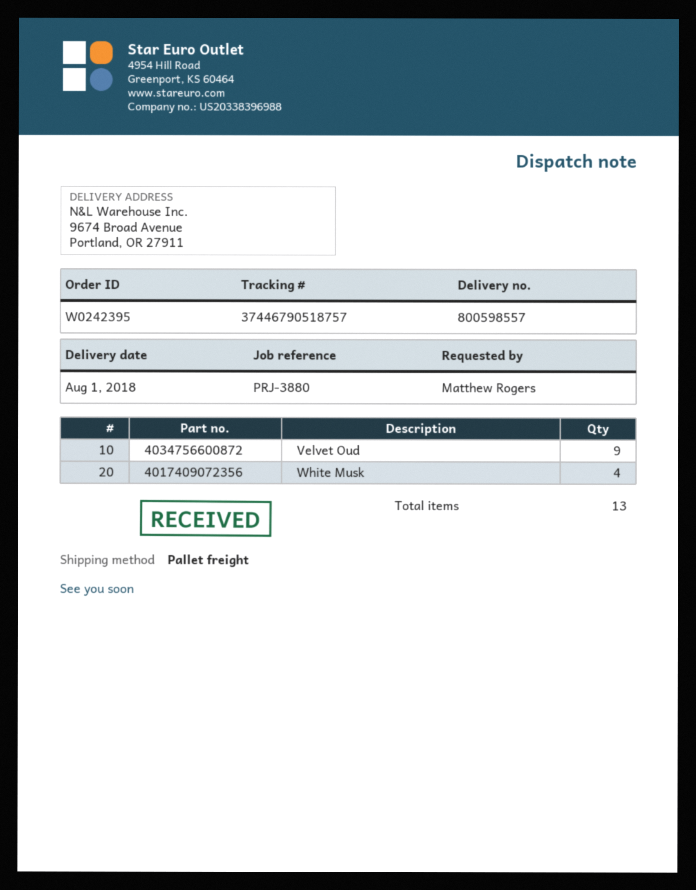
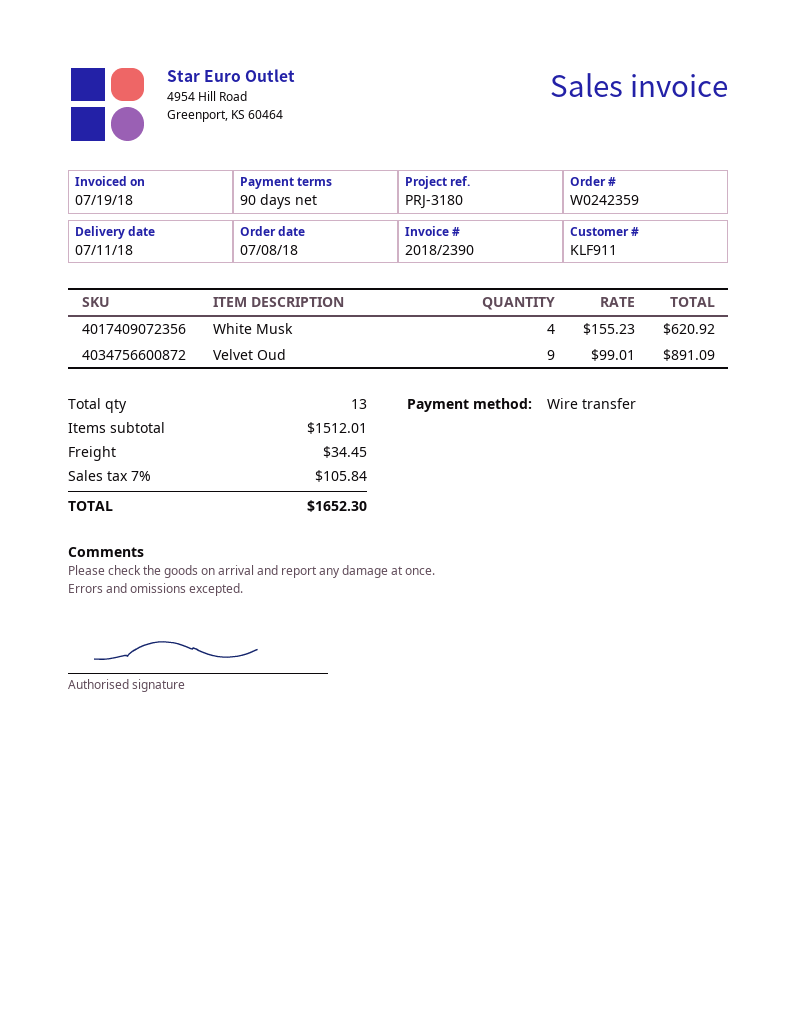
order number: W0242395 -> W0242359
delivery date: 2018-08-01 -> 2018-07-11
reference: PRJ-3880 -> PRJ-3180

